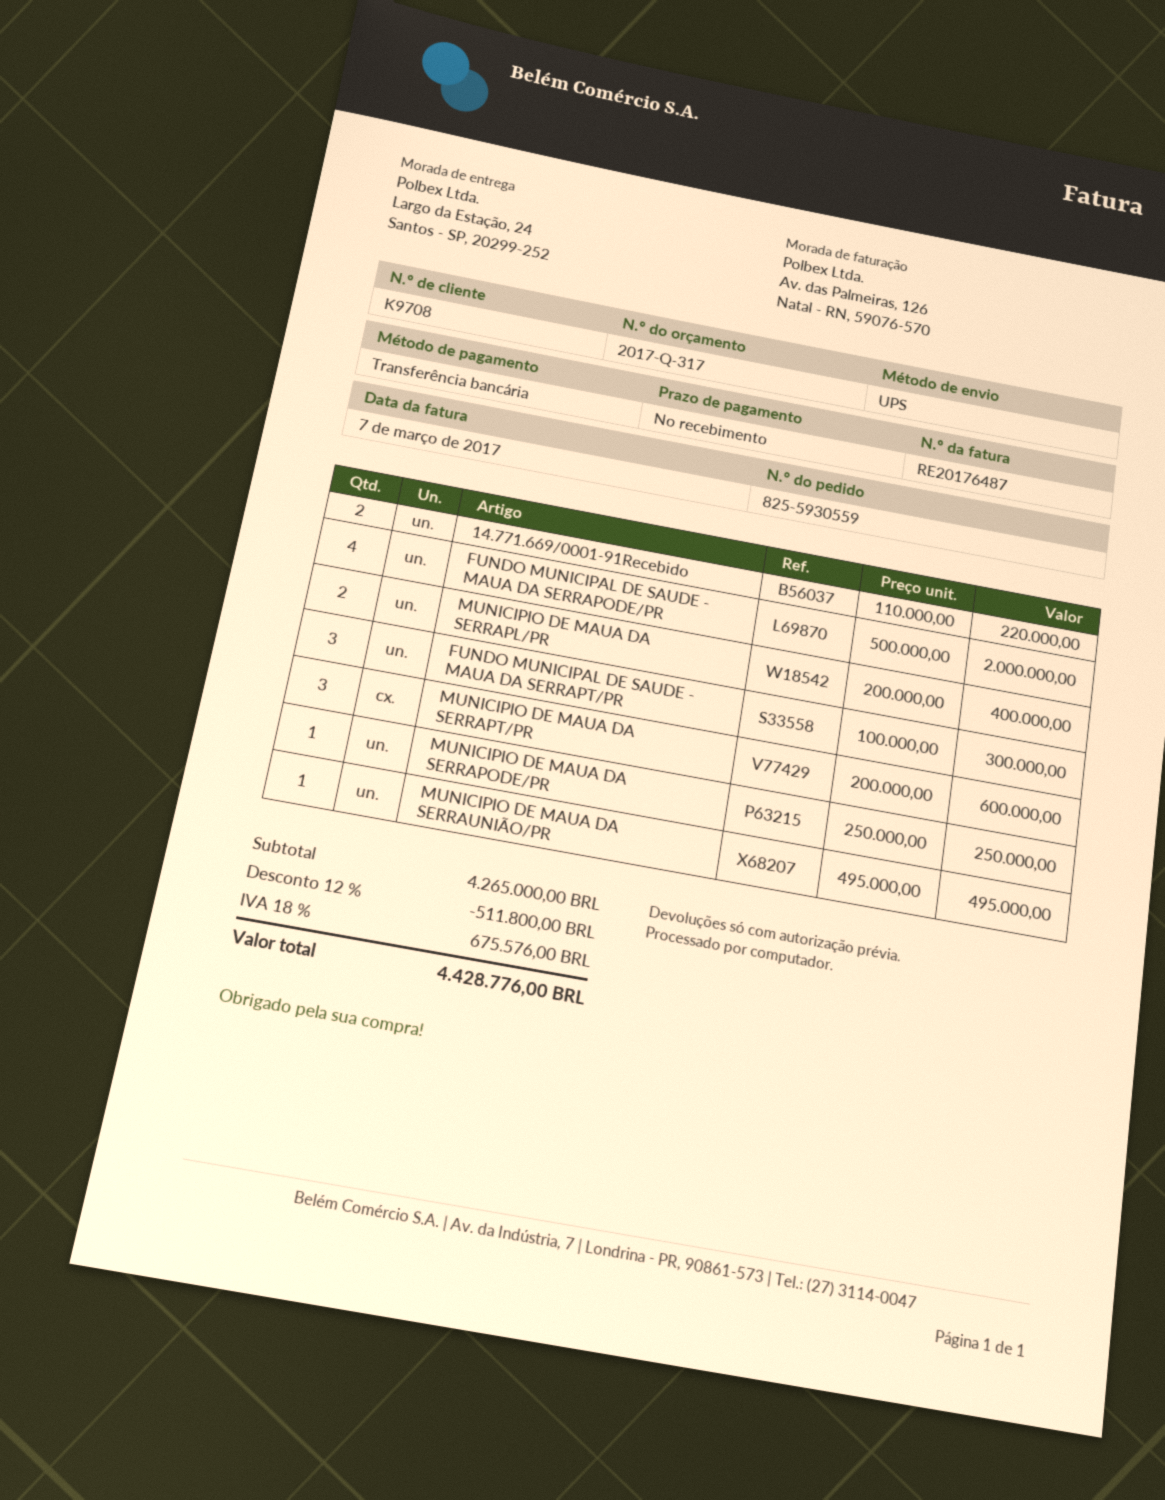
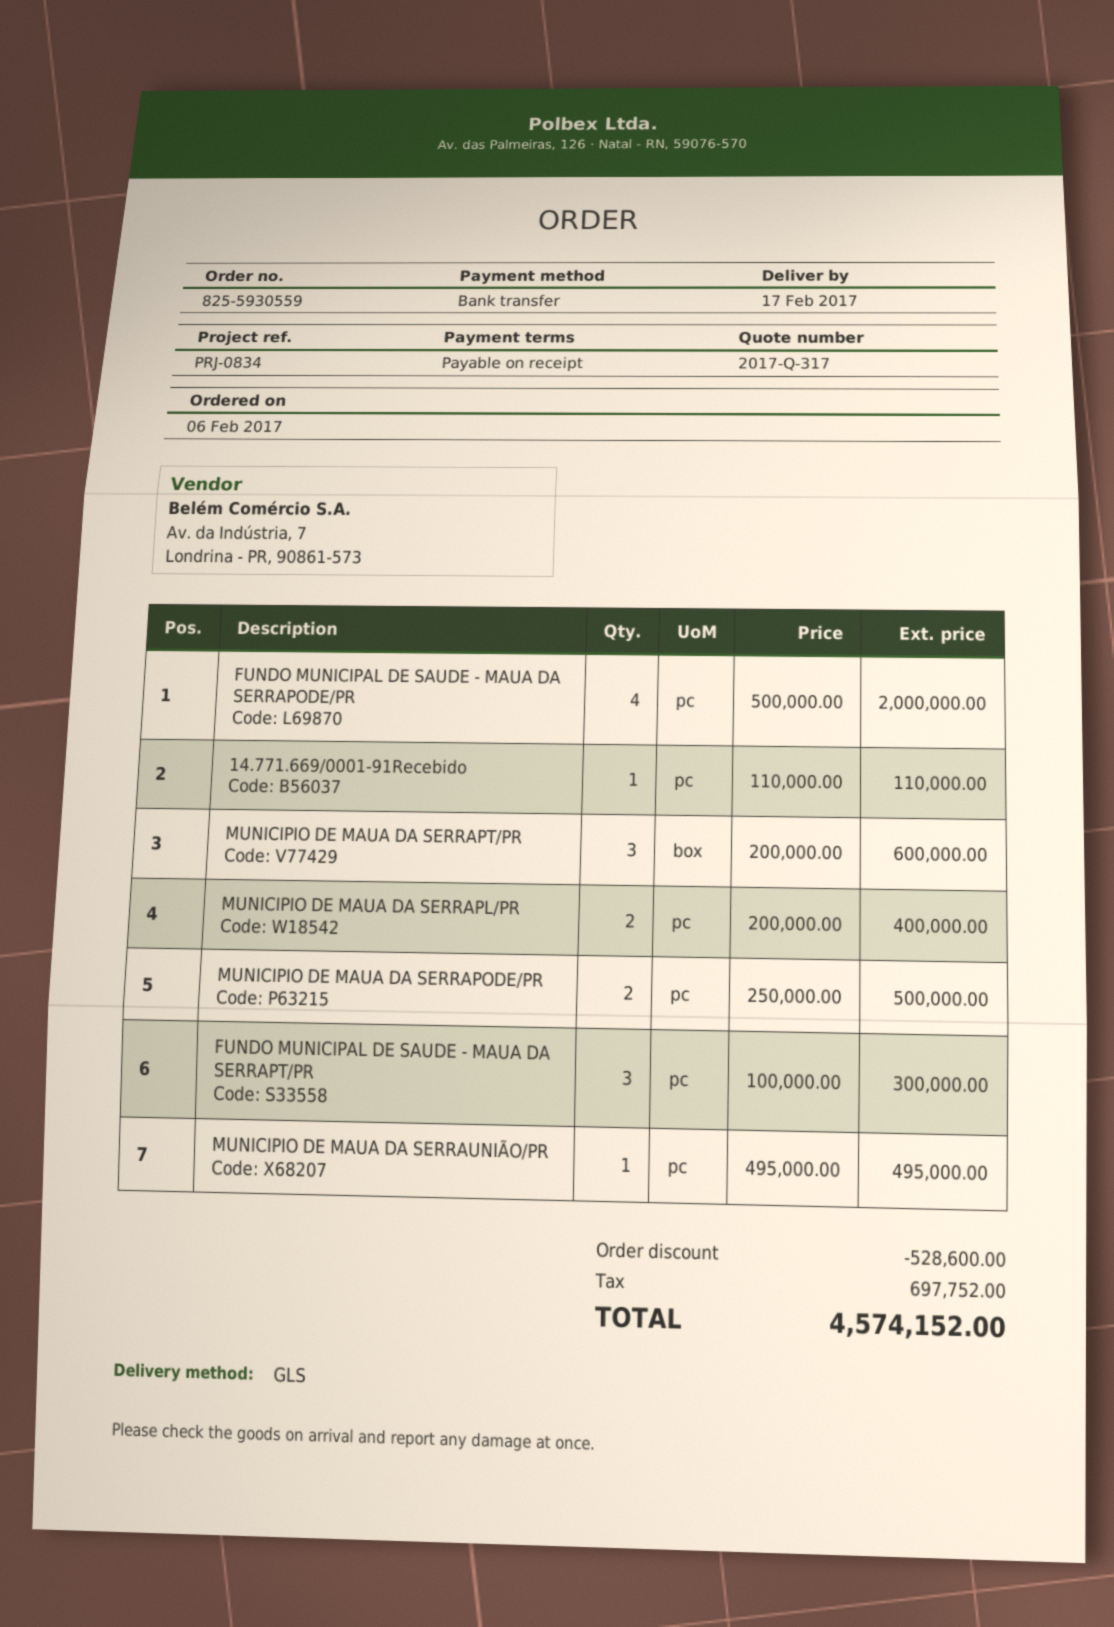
shipping method: UPS -> GLS
14.771.669/0001-91Recebido: 2 x 110000.00 = 220000.00 -> 1 x 110000.00 = 110000.00
MUNICIPIO DE MAUA DA SERRAPODE/PR: 1 x 250000.00 = 250000.00 -> 2 x 250000.00 = 500000.00
discount: 511800.00 -> 528600.00
tax: 675576.00 -> 697752.00
total: 4428776.00 -> 4574152.00

